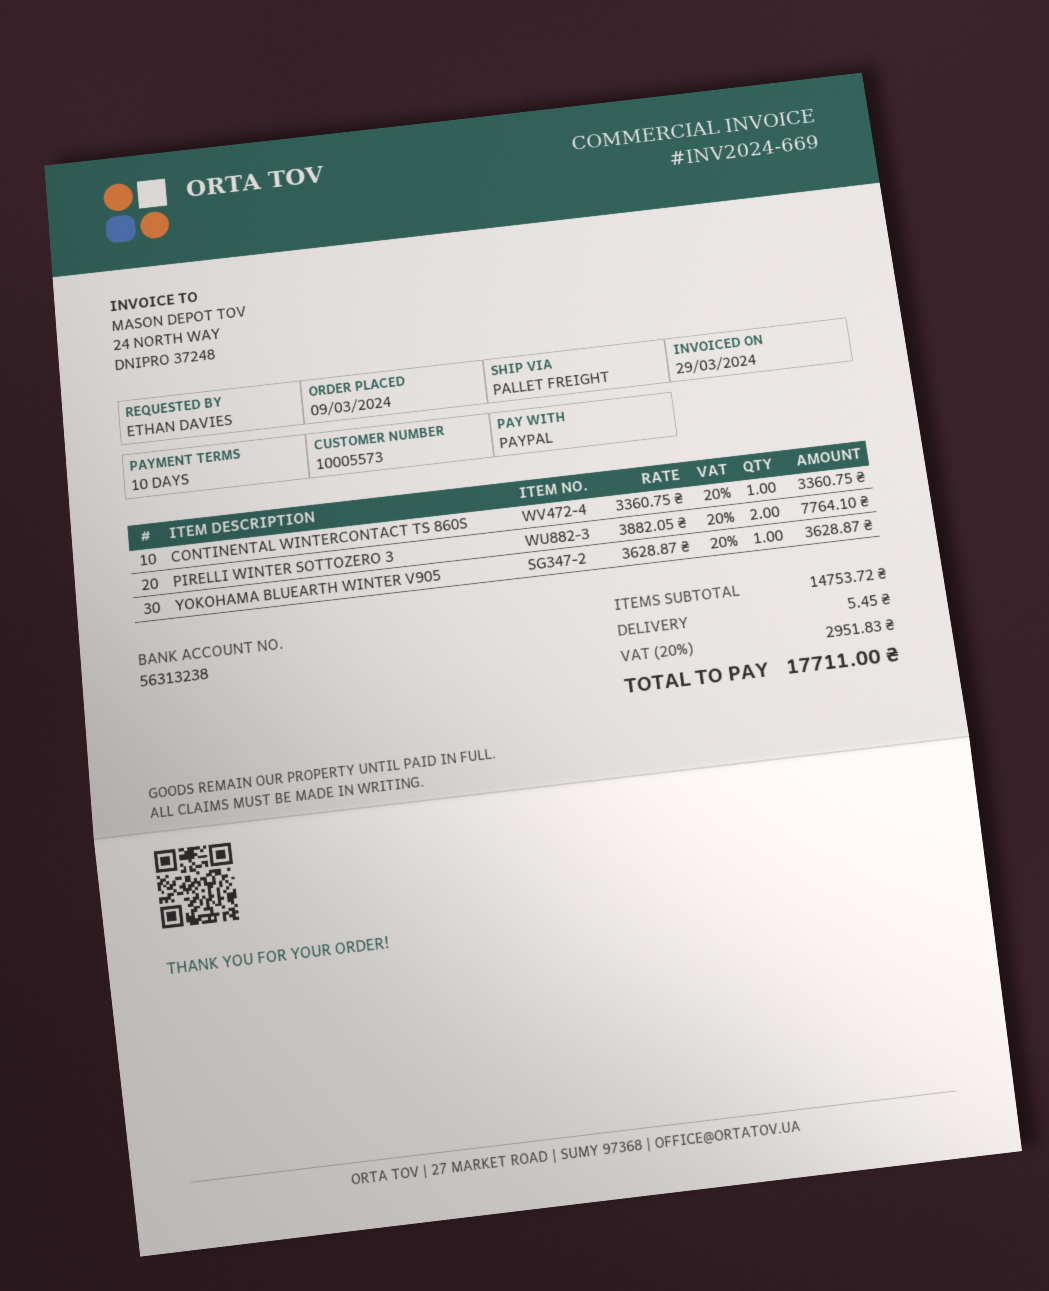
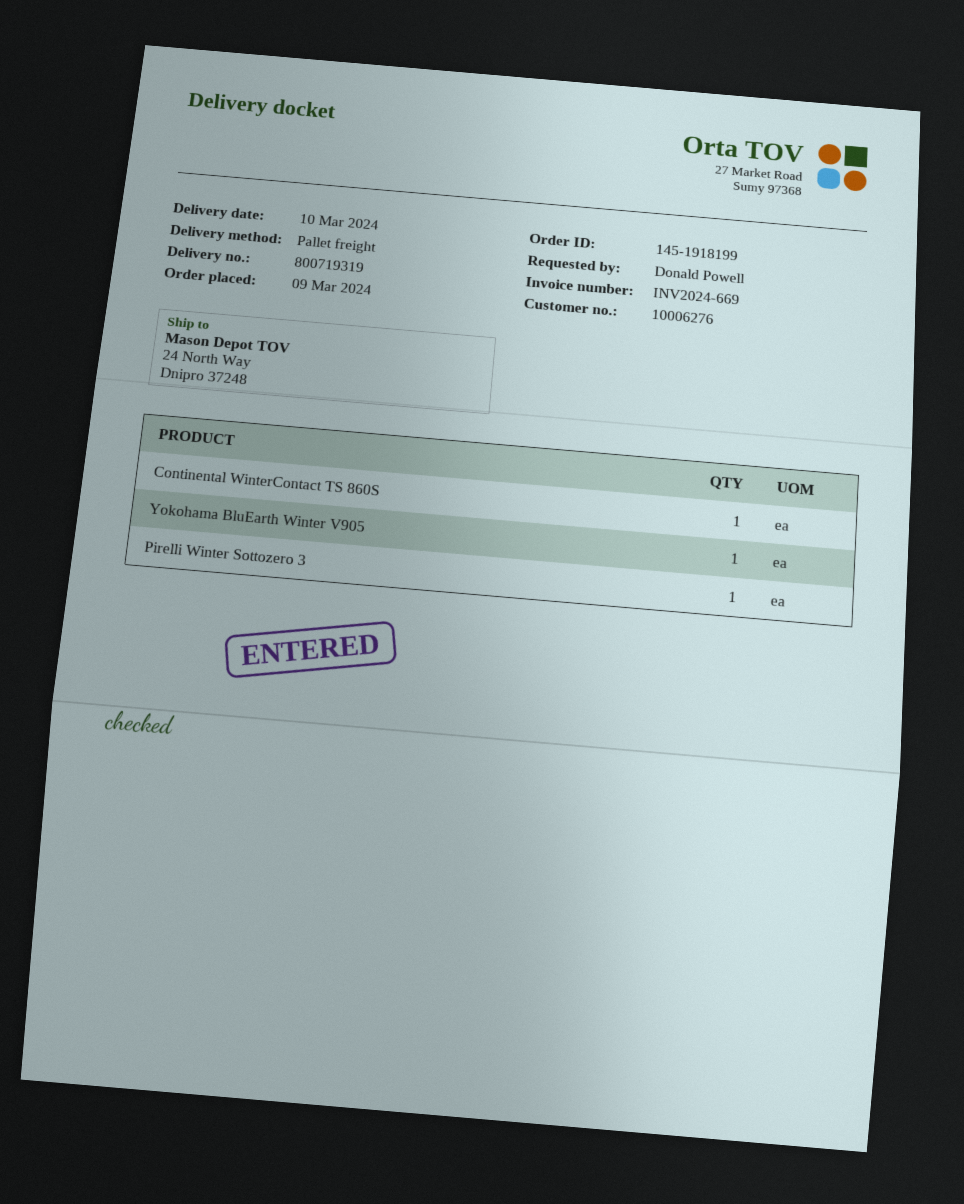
customer number: 10005573 -> 10006276
ordered by: ETHAN DAVIES -> Donald Powell
PIRELLI WINTER SOTTOZERO 3: 2 -> 1

